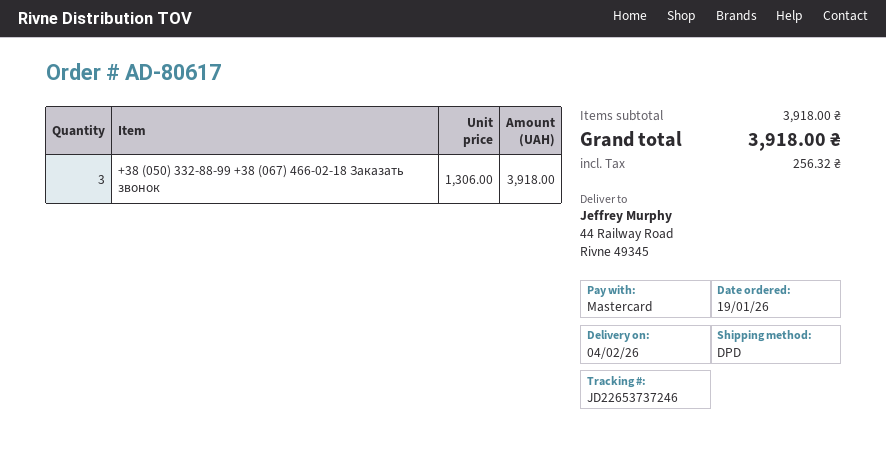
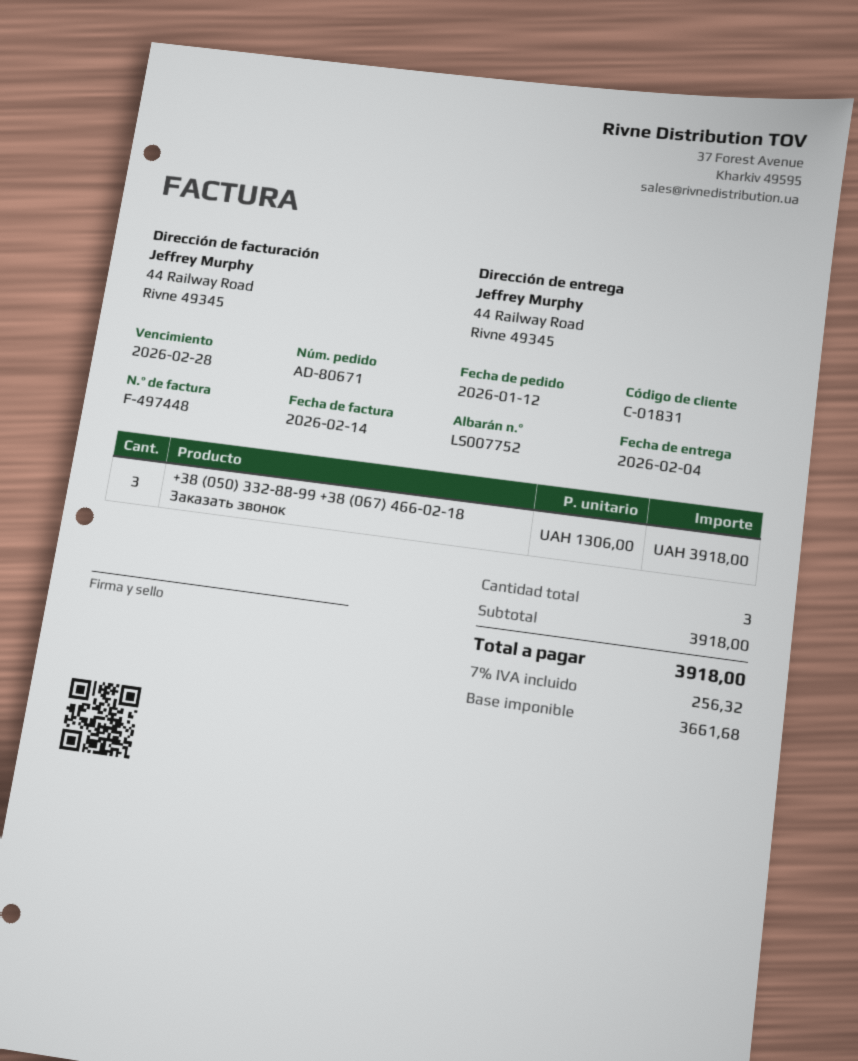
order number: AD-80617 -> AD-80671
order date: 2026-01-19 -> 2026-01-12

